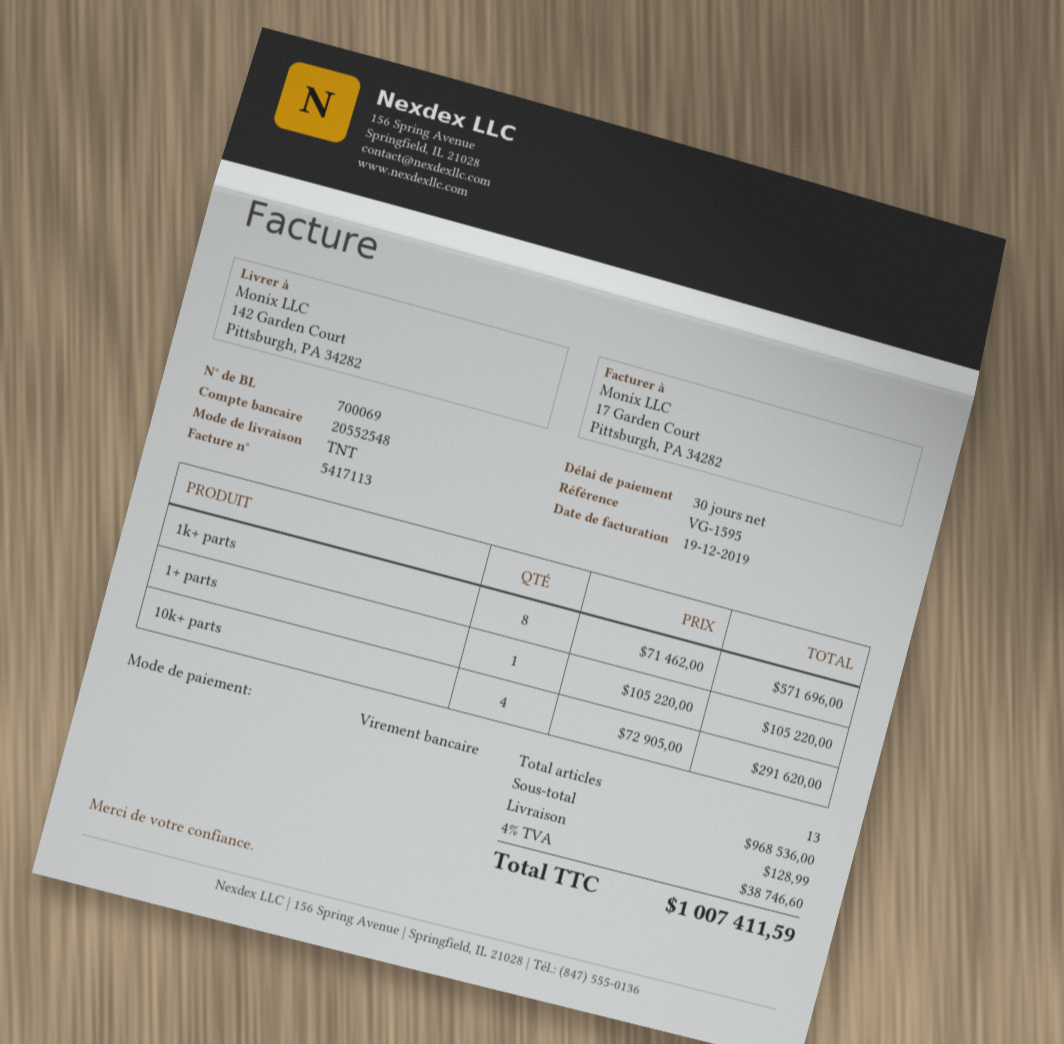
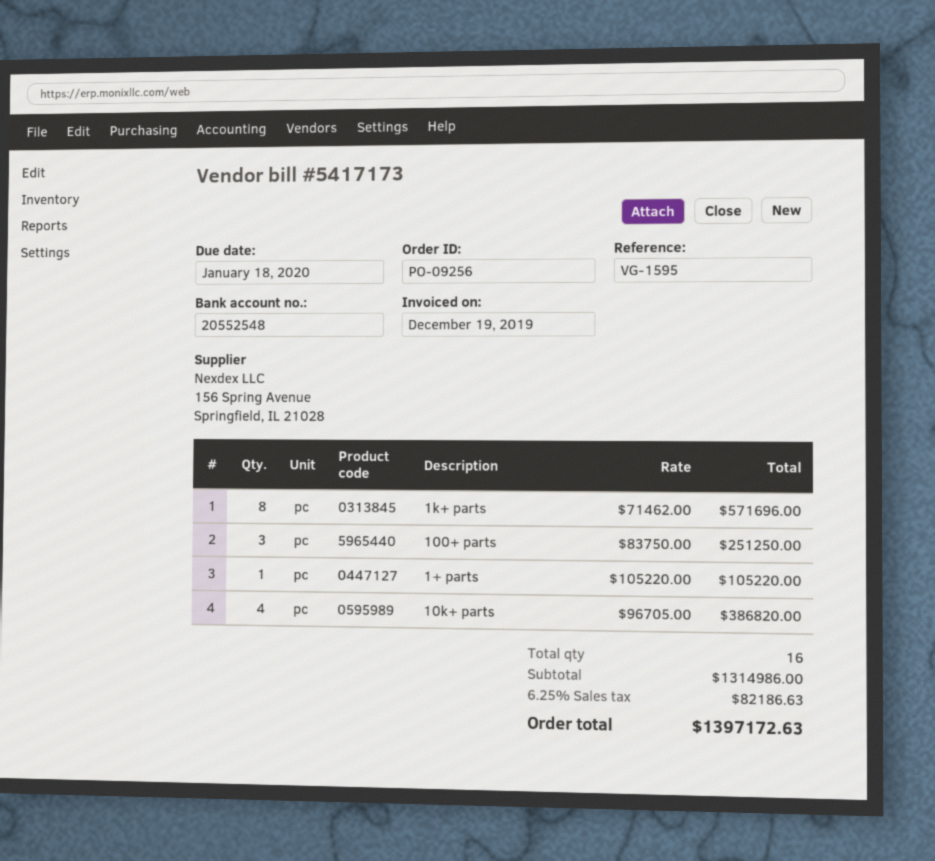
invoice number: 5417113 -> 5417173
10k+ parts: 4 x 72905.00 = 291620.00 -> 4 x 96705.00 = 386820.00
100+ parts: none -> 3 x 83750.00 = 251250.00
total quantity: 13 -> 16
subtotal: 968536.00 -> 1314986.00
shipping: 128.99 -> none
tax: 4% = 38746.60 -> 6.25% = 82186.63
total: 1007411.59 -> 1397172.63

